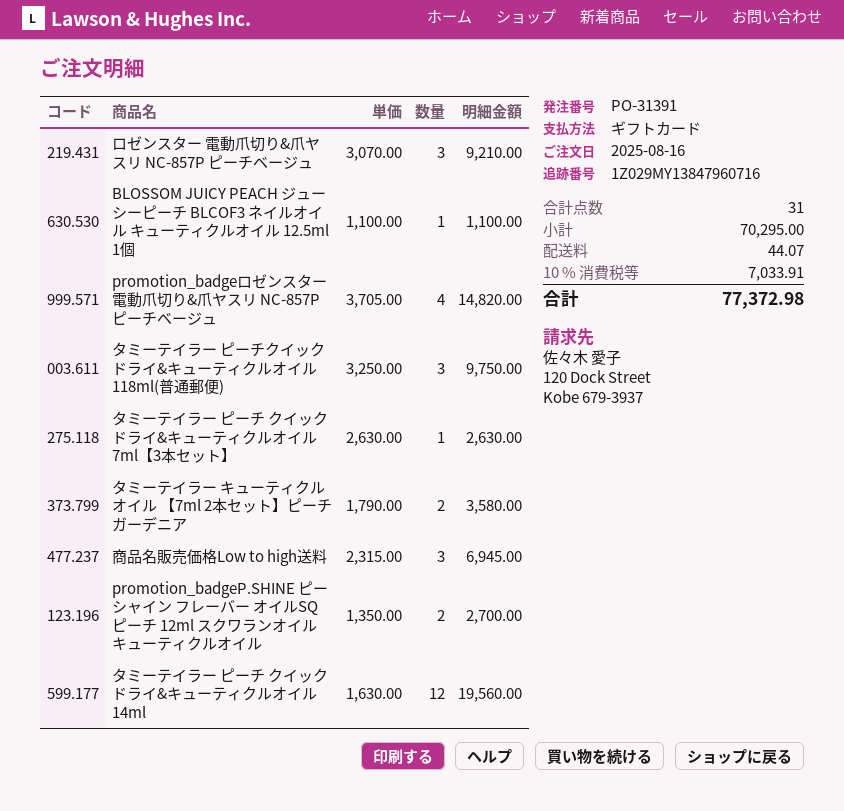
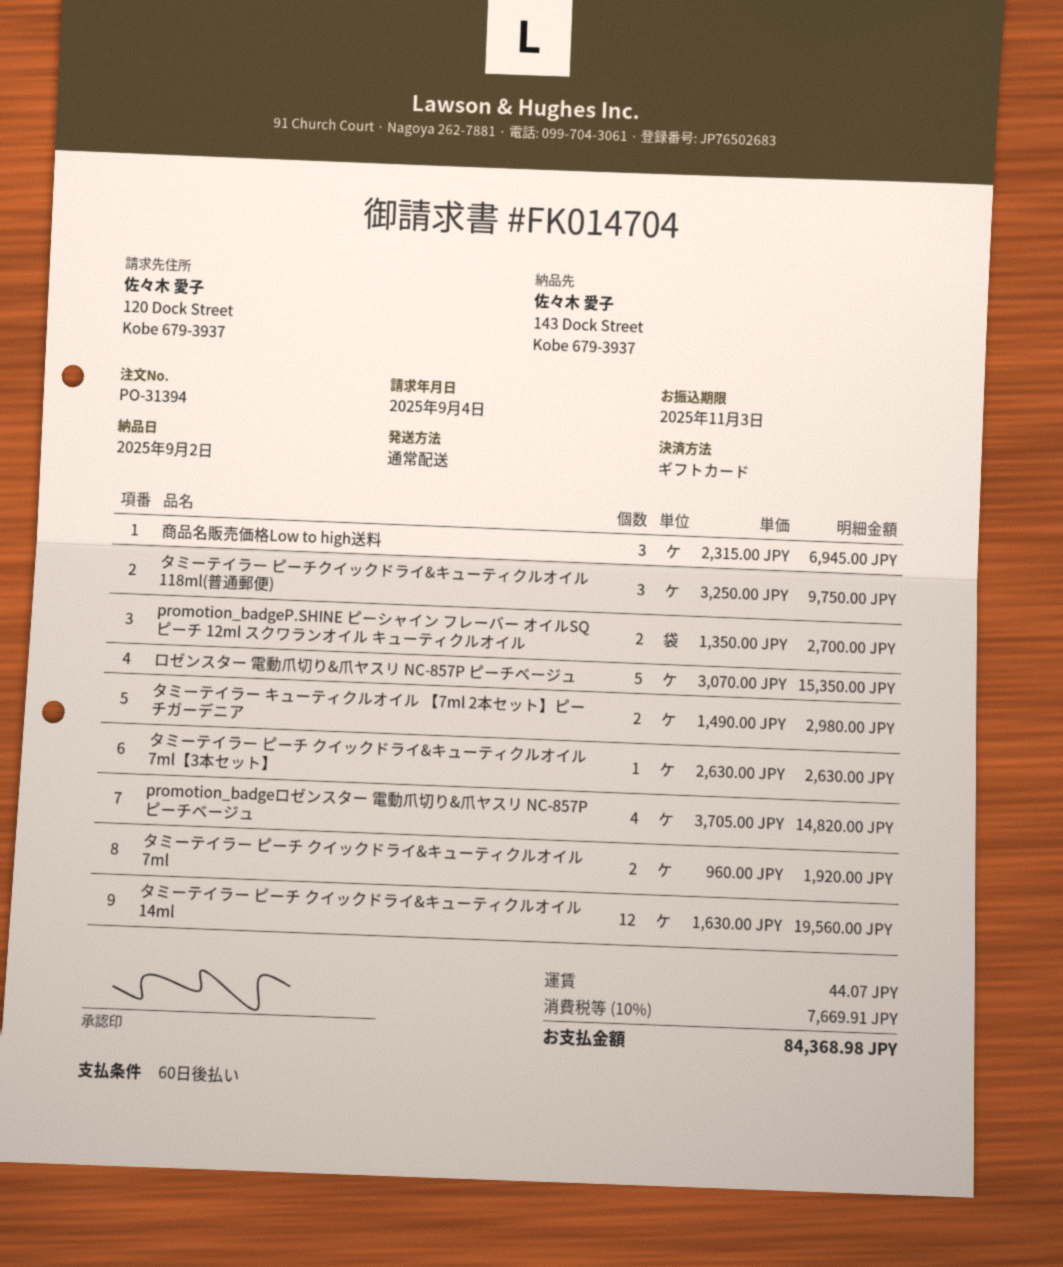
order number: PO-31391 -> PO-31394
ロゼンスター 電動爪切り&爪ヤスリ NC-857P ピーチベージュ: 3 x 3070.00 = 9210.00 -> 5 x 3070.00 = 15350.00
BLOSSOM JUICY PEACH ジューシーピーチ BLCOF3 ネイルオイル キューティクルオイル 12.5ml 1個: 1 x 1100.00 = 1100.00 -> none
タミーテイラー キューティクルオイル 【7ml 2本セット】ピーチガーデニア: 2 x 1790.00 = 3580.00 -> 2 x 1490.00 = 2980.00
タミーテイラー ピーチ クイックドライ&キューティクルオイル 7ml: none -> 2 x 960.00 = 1920.00
tax: 10% = 7033.91 -> 10% = 7669.91
total: 77372.98 -> 84368.98

